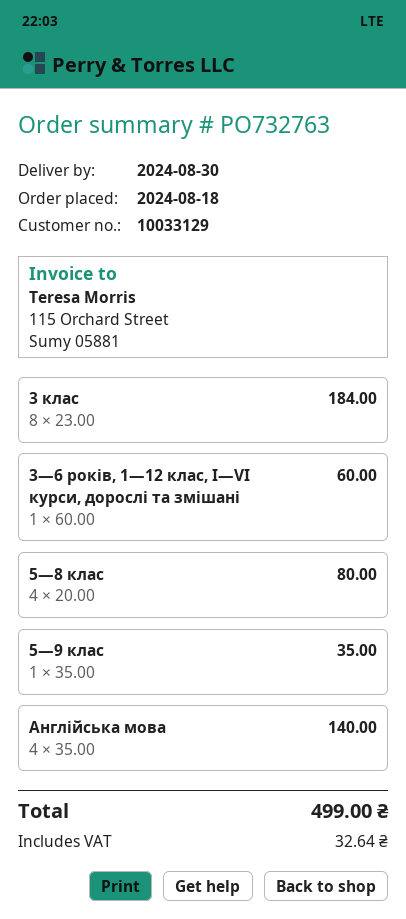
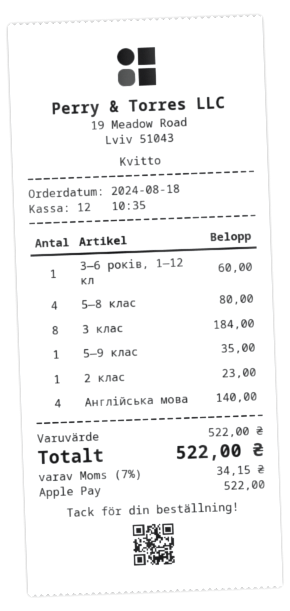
2 клас: none -> 1 for 23.00
tax: 32.64 -> 34.15
total: 499.00 -> 522.00

